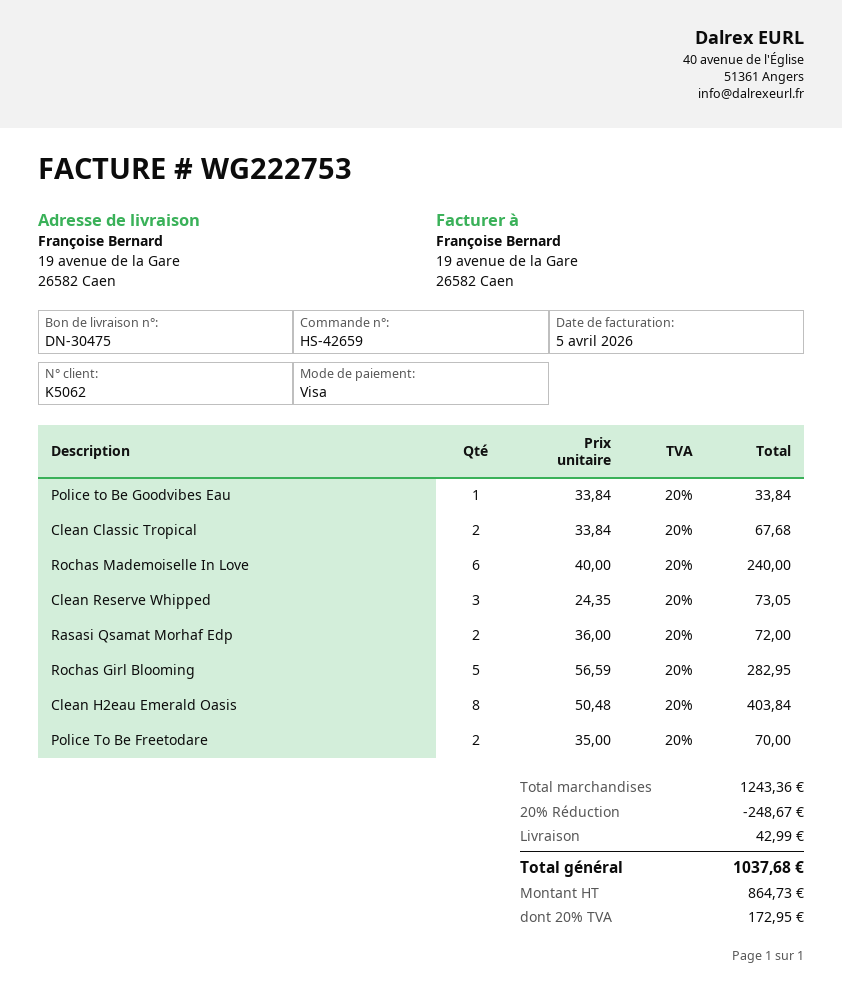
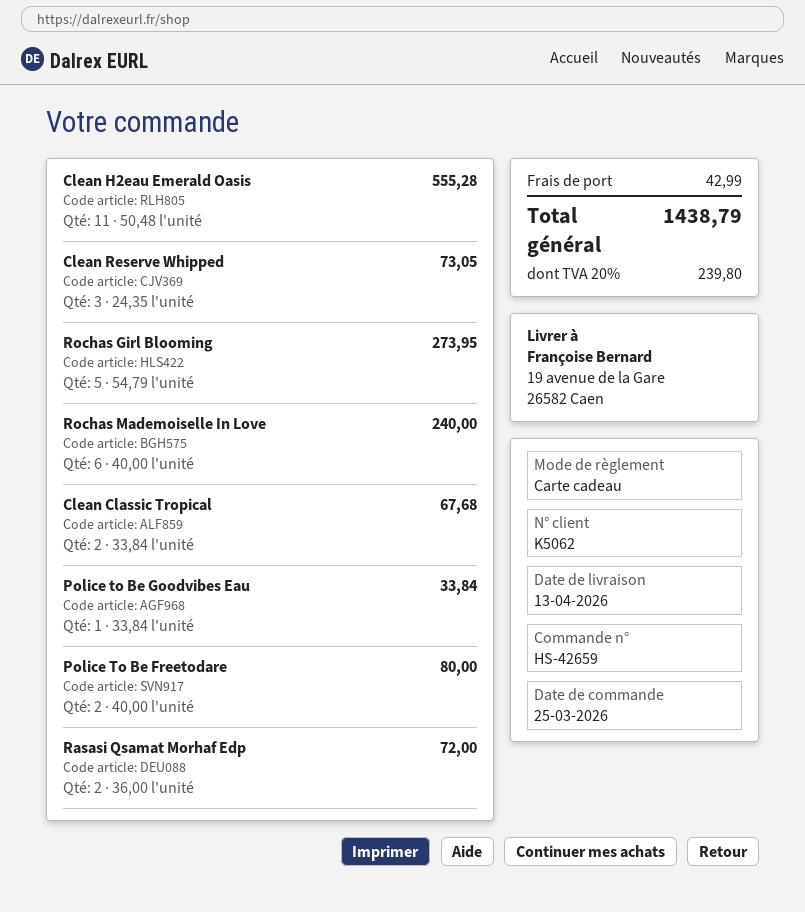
payment method: Visa -> gift card
Rochas Girl Blooming: 5 x 56.59 = 282.95 -> 5 x 54.79 = 273.95
Clean H2eau Emerald Oasis: 8 x 50.48 = 403.84 -> 11 x 50.48 = 555.28
Police To Be Freetodare: 2 x 35.00 = 70.00 -> 2 x 40.00 = 80.00
discount: 20% = 248.67 -> none
tax: 20% = 172.95 -> 20% = 239.80
total: 1037.68 -> 1438.79

